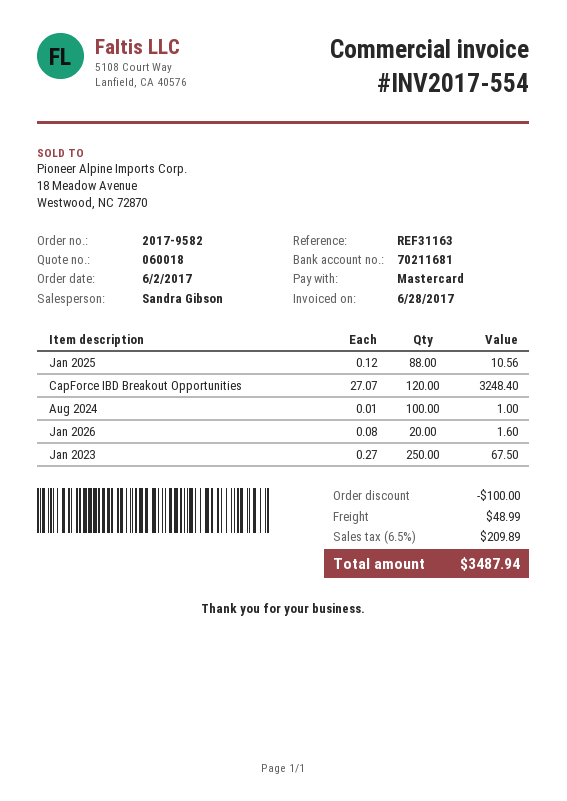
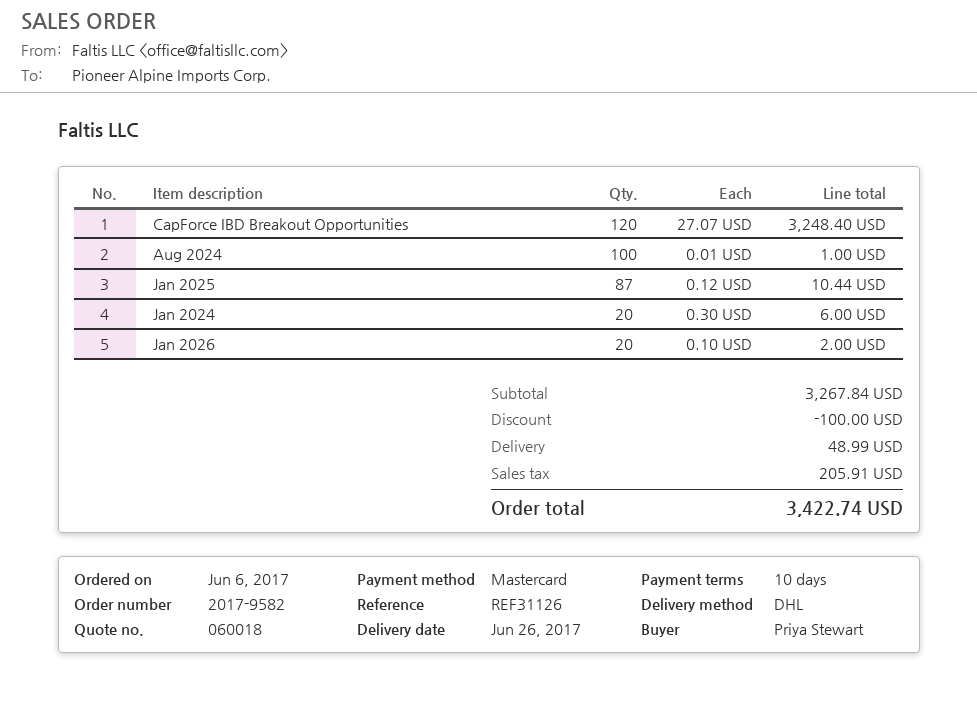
order date: 2017-06-02 -> 2017-06-06
reference: REF31163 -> REF31126
Jan 2025: 88 x 0.12 = 10.56 -> 87 x 0.12 = 10.44
Jan 2026: 20 x 0.08 = 1.60 -> 20 x 0.10 = 2.00
Jan 2023: 250 x 0.27 = 67.50 -> none
Jan 2024: none -> 20 x 0.30 = 6.00
tax: 209.89 -> 205.91
total: 3487.94 -> 3422.74

